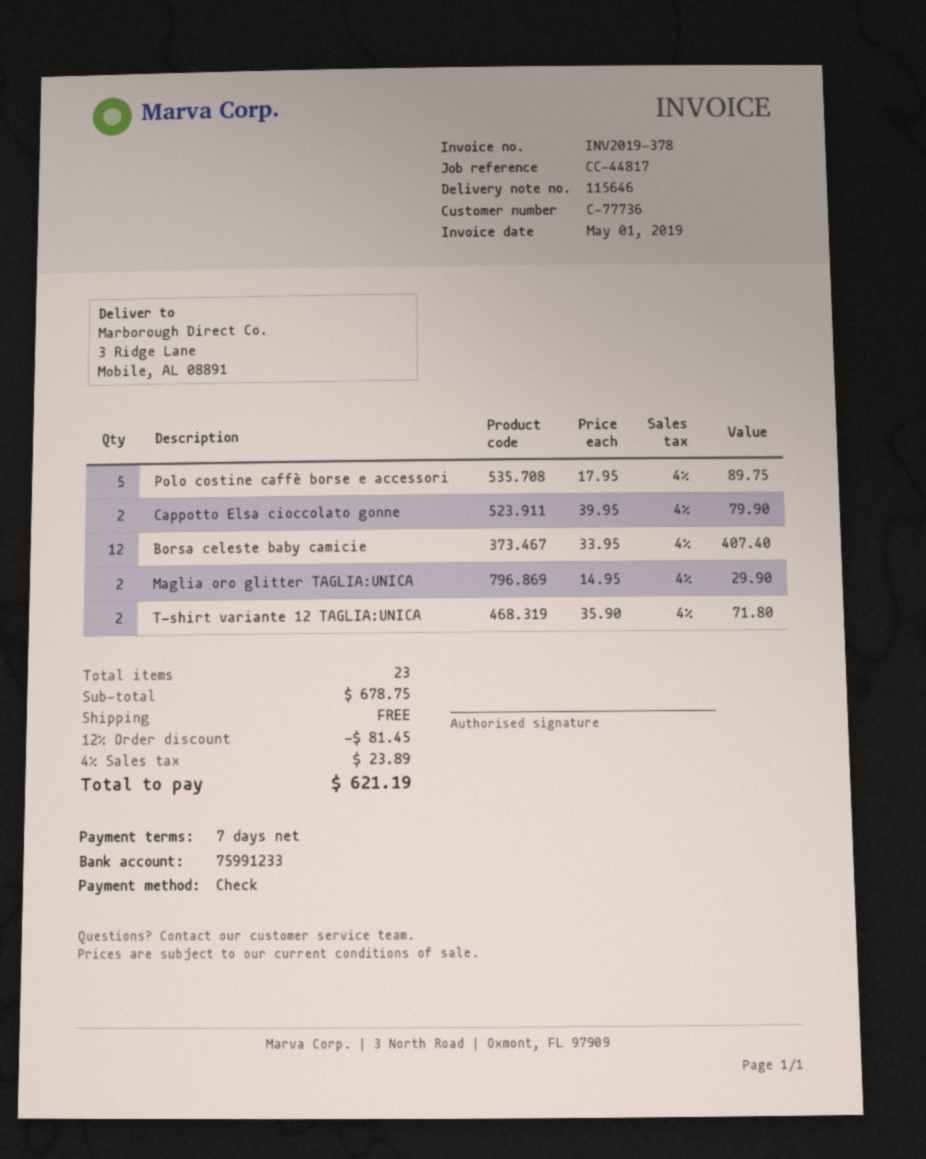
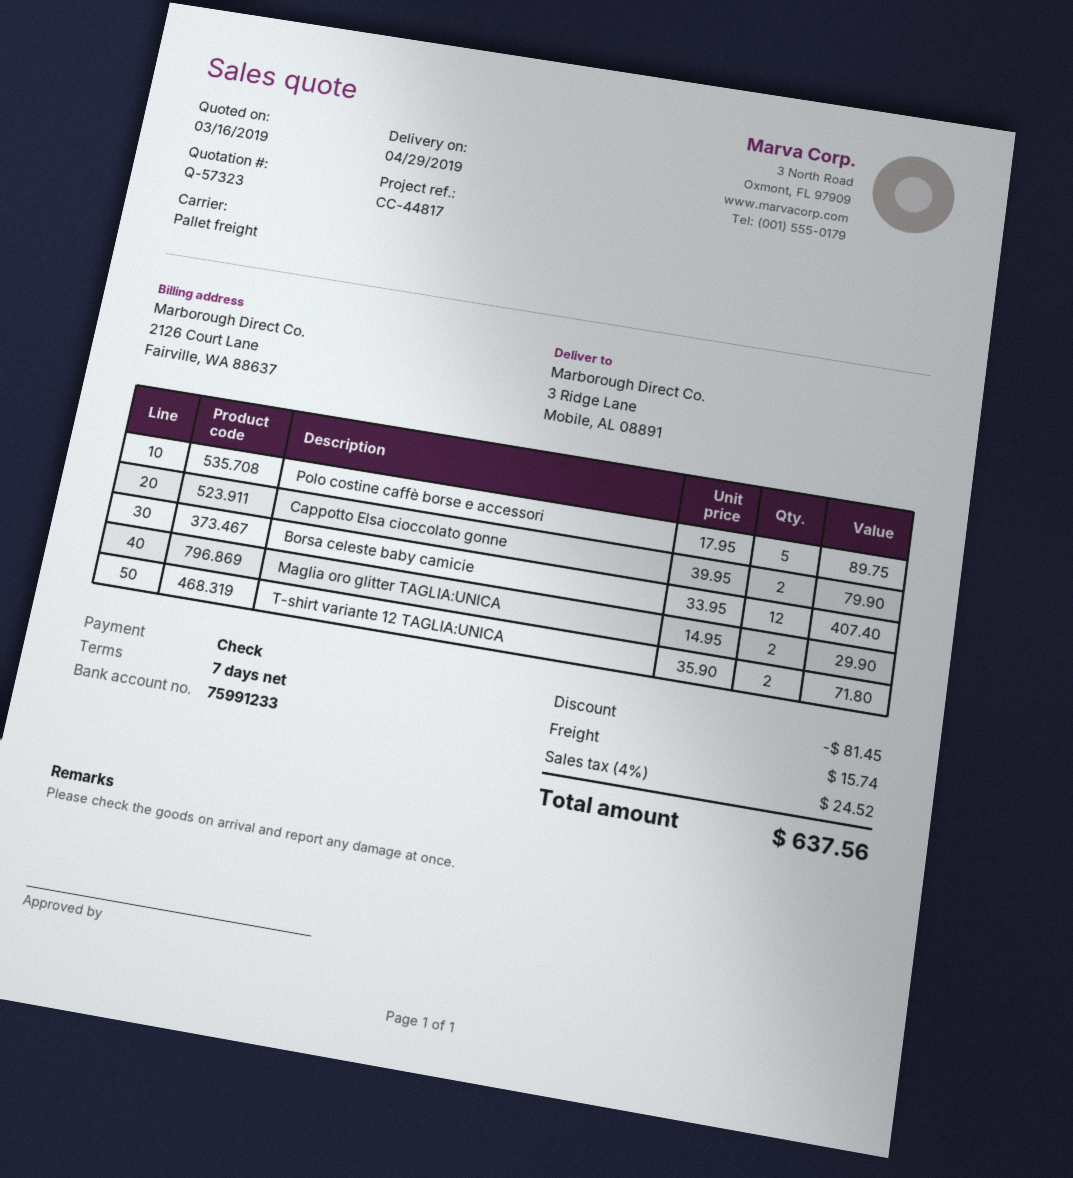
shipping: 0.00 -> 15.74
tax: 4% = 23.89 -> 4% = 24.52
total: 621.19 -> 637.56

